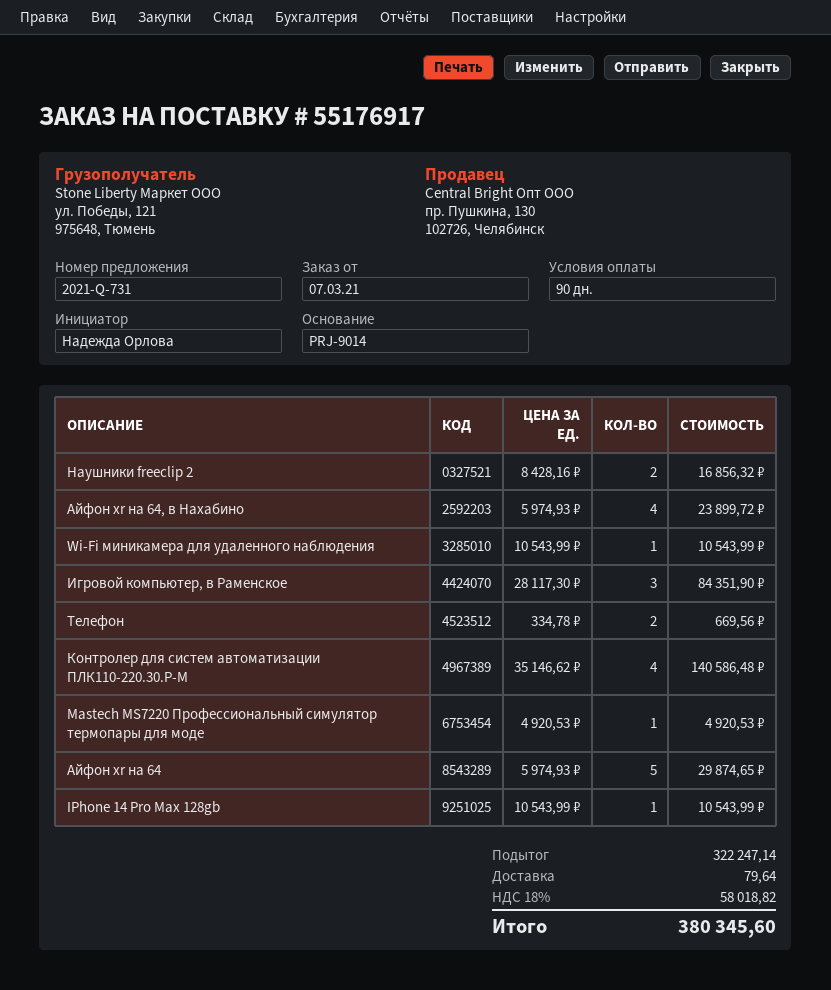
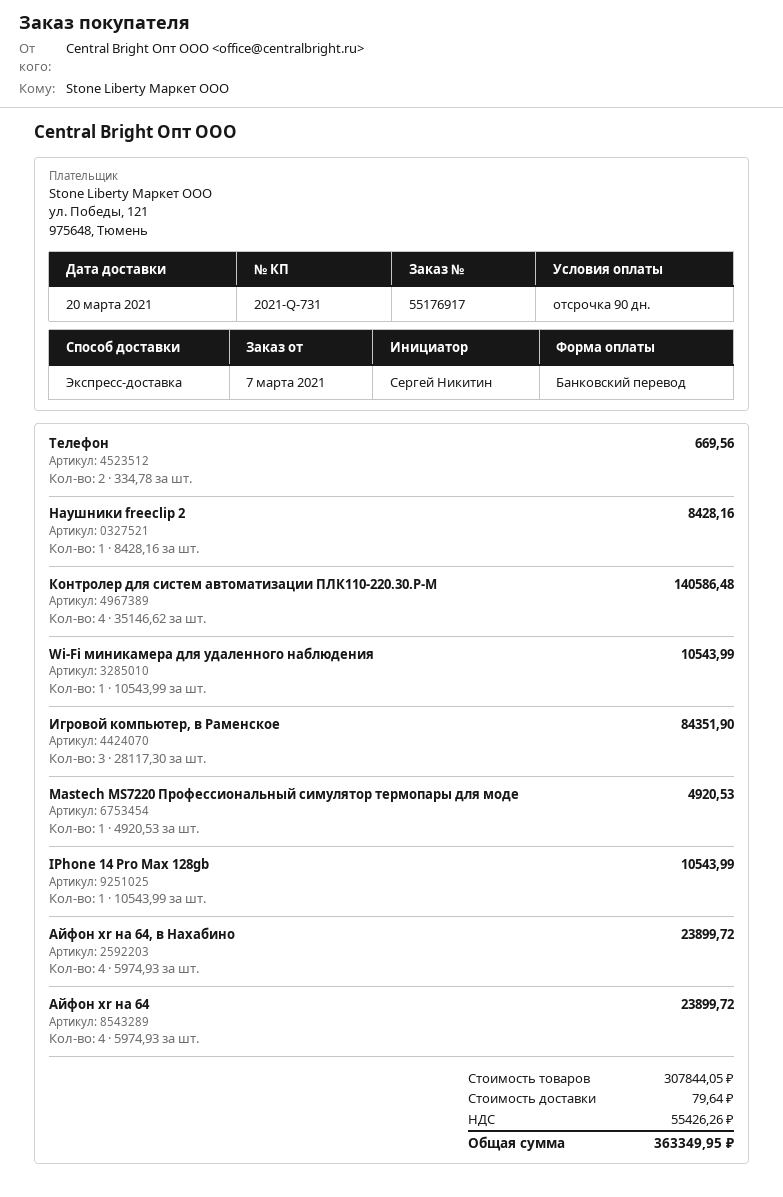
ordered by: Надежда Орлова -> Сергей Никитин
Наушники freeclip 2: 2 x 8428.16 = 16856.32 -> 1 x 8428.16 = 8428.16
Айфон xr на 64: 5 x 5974.93 = 29874.65 -> 4 x 5974.93 = 23899.72
subtotal: 322247.14 -> 307844.05
tax: 58018.82 -> 55426.26
total: 380345.60 -> 363349.95

